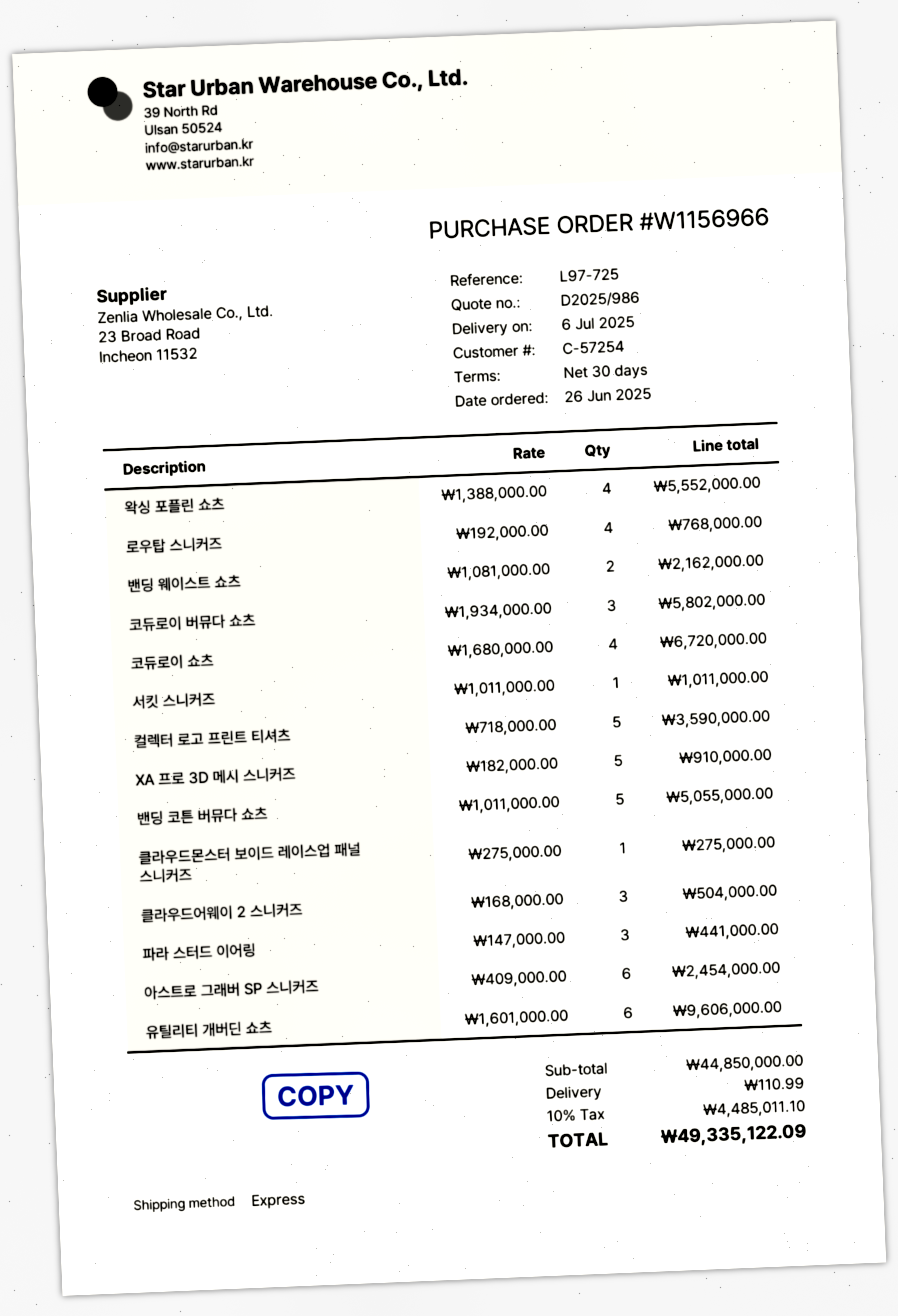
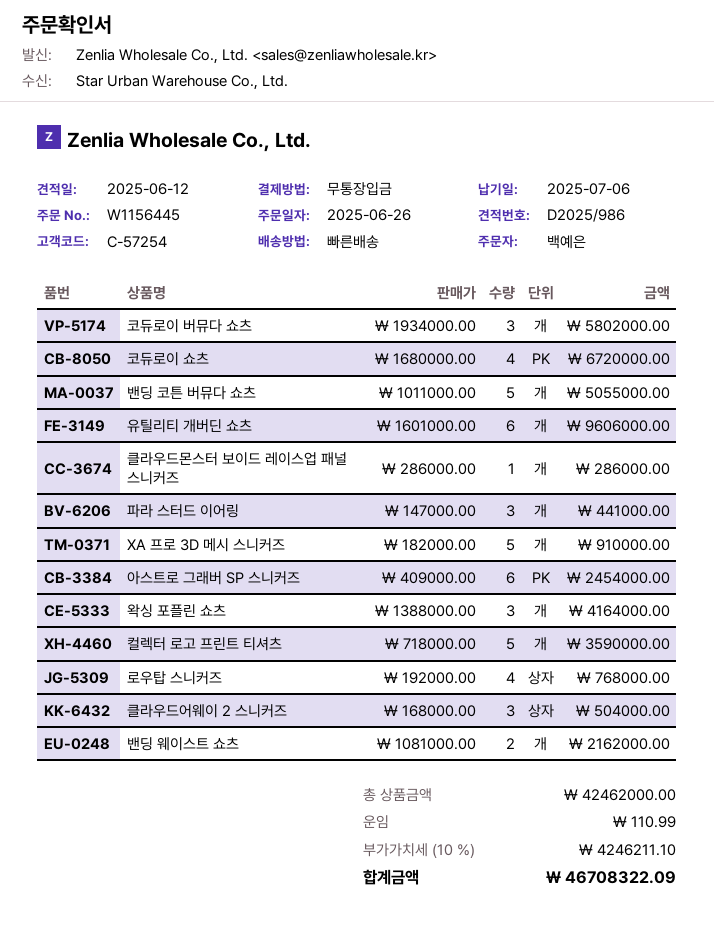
order number: W1156966 -> W1156445
왁싱 포플린 쇼츠: 4 x 1388000.00 = 5552000.00 -> 3 x 1388000.00 = 4164000.00
서킷 스니커즈: 1 x 1011000.00 = 1011000.00 -> none
클라우드몬스터 보이드 레이스업 패널 스니커즈: 1 x 275000.00 = 275000.00 -> 1 x 286000.00 = 286000.00
subtotal: 44850000.00 -> 42462000.00
tax: 10% = 4485011.10 -> 10% = 4246211.10
total: 49335122.09 -> 46708322.09

